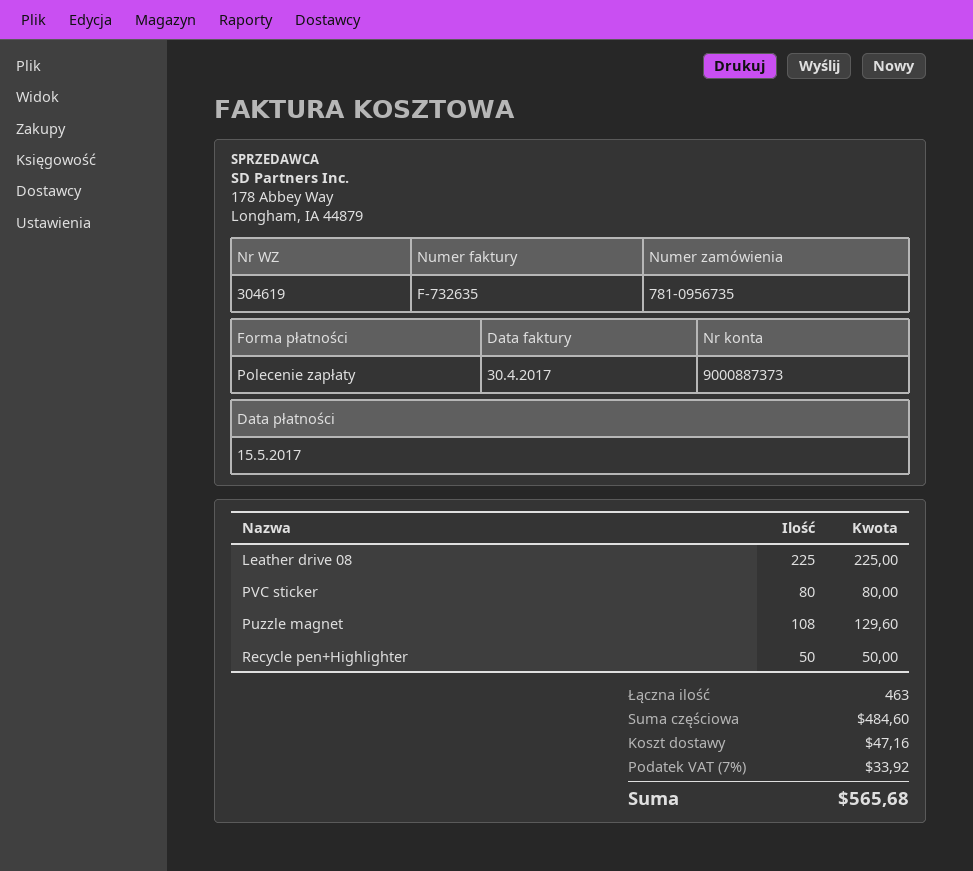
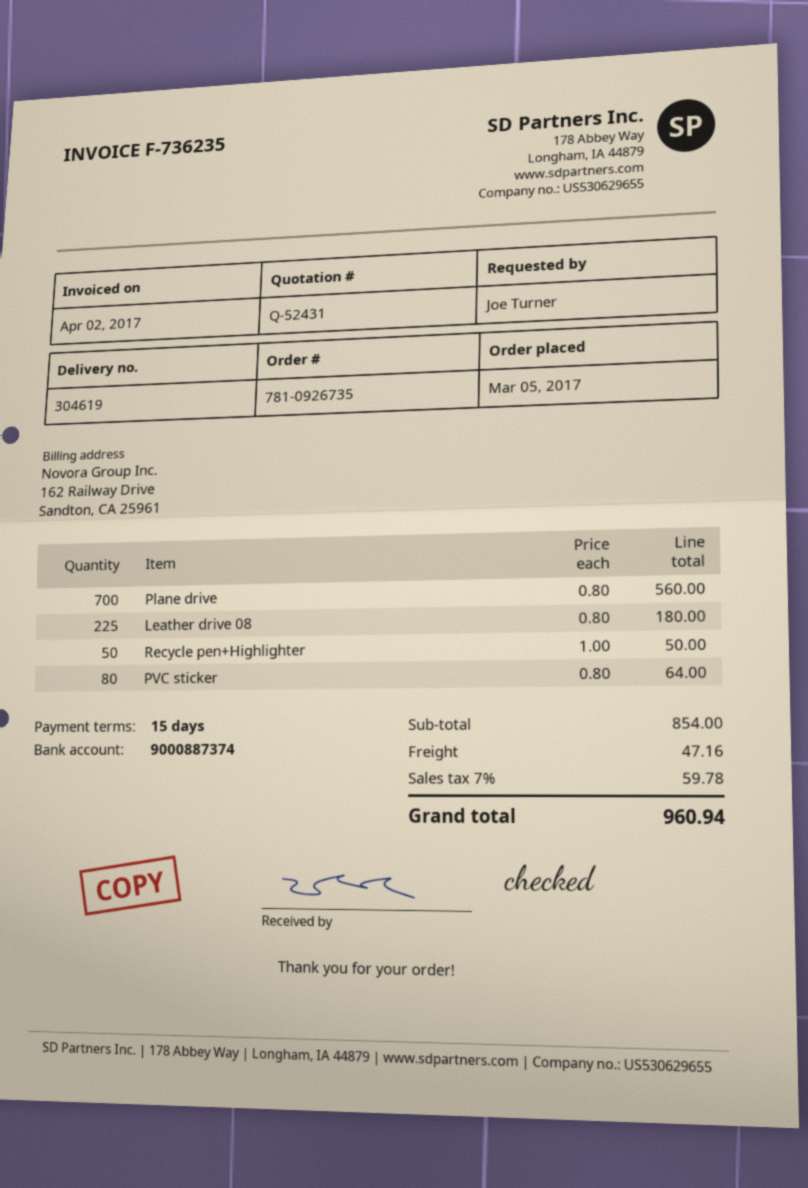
order number: 781-0956735 -> 781-0926735
invoice number: F-732635 -> F-736235
invoice date: 2017-04-30 -> 2017-04-02
bank account: 9000887373 -> 9000887374
Leather drive 08: 225 for 225.00 -> 225 for 180.00
PVC sticker: 80 for 80.00 -> 80 for 64.00
Puzzle magnet: 108 for 129.60 -> none
Plane drive: none -> 700 for 560.00
subtotal: 484.60 -> 854.00
tax: 7% = 33.92 -> 7% = 59.78
total: 565.68 -> 960.94

